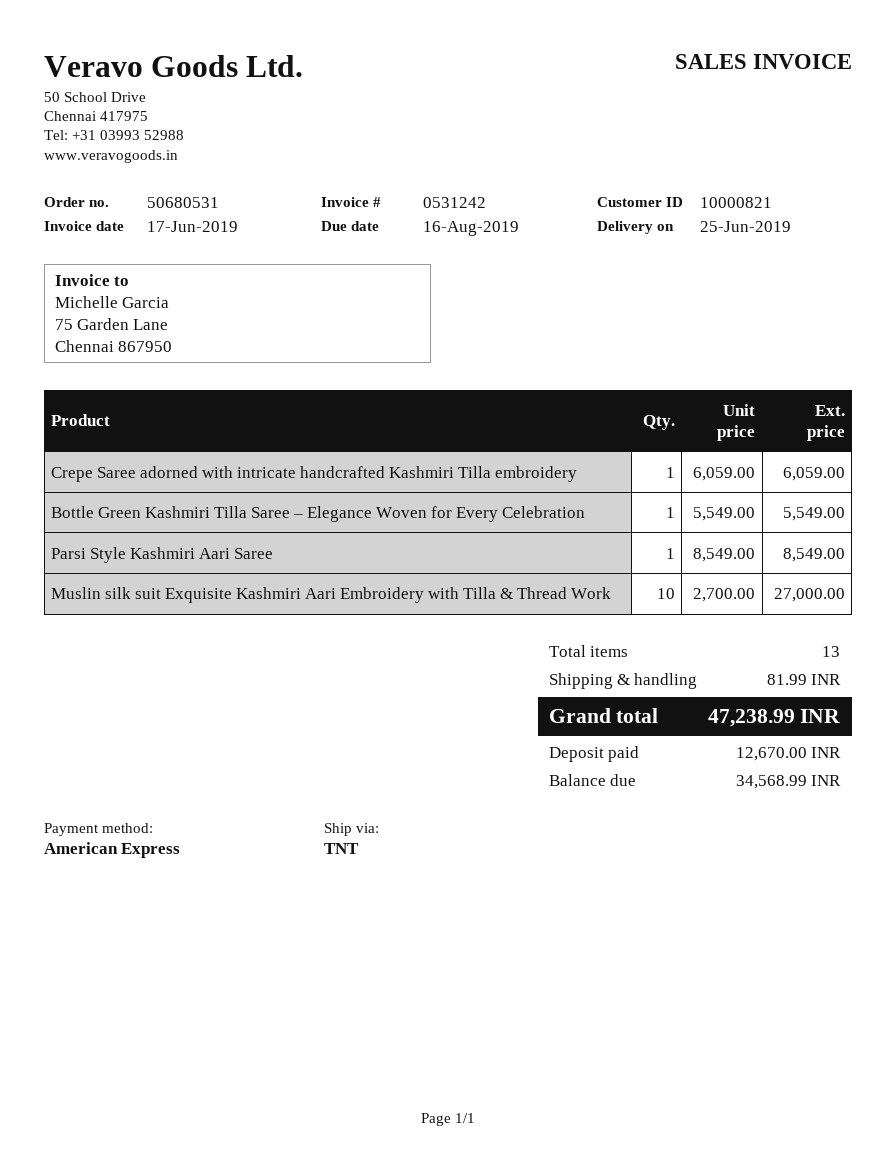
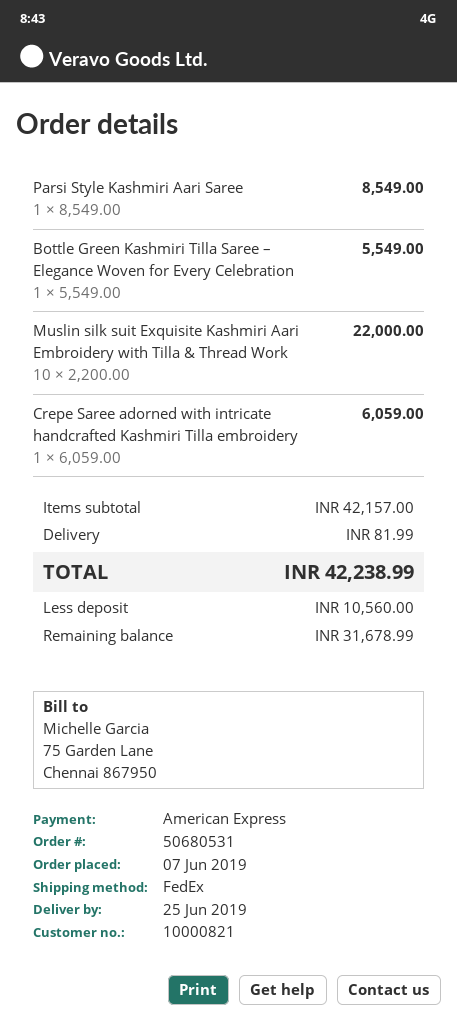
shipping method: TNT -> FedEx
Muslin silk suit Exquisite Kashmiri Aari Embroidery with Tilla & Thread Work: 10 x 2700.00 = 27000.00 -> 10 x 2200.00 = 22000.00
total: 47238.99 -> 42238.99
deposit: 12670.00 -> 10560.00
balance: 34568.99 -> 31678.99

